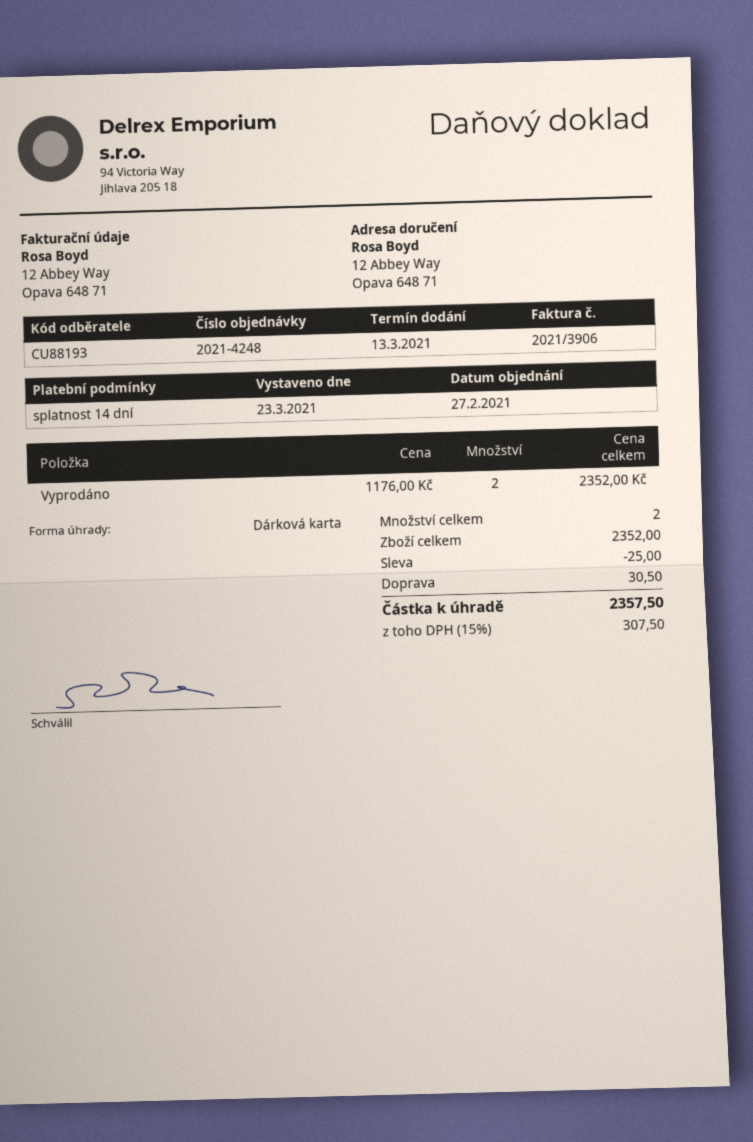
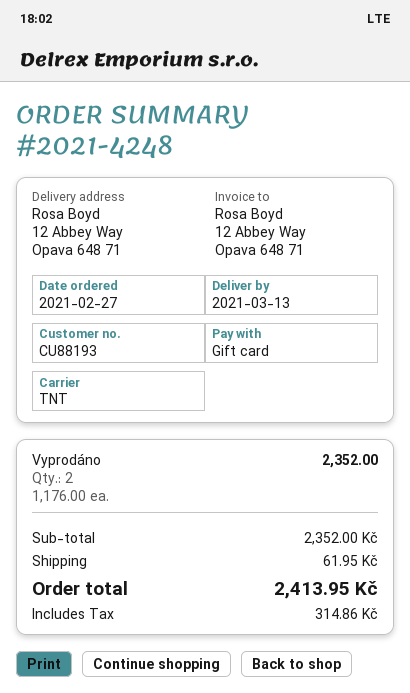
discount: 25.00 -> none
shipping: 30.50 -> 61.95
tax: 307.50 -> 314.86
total: 2357.50 -> 2413.95

